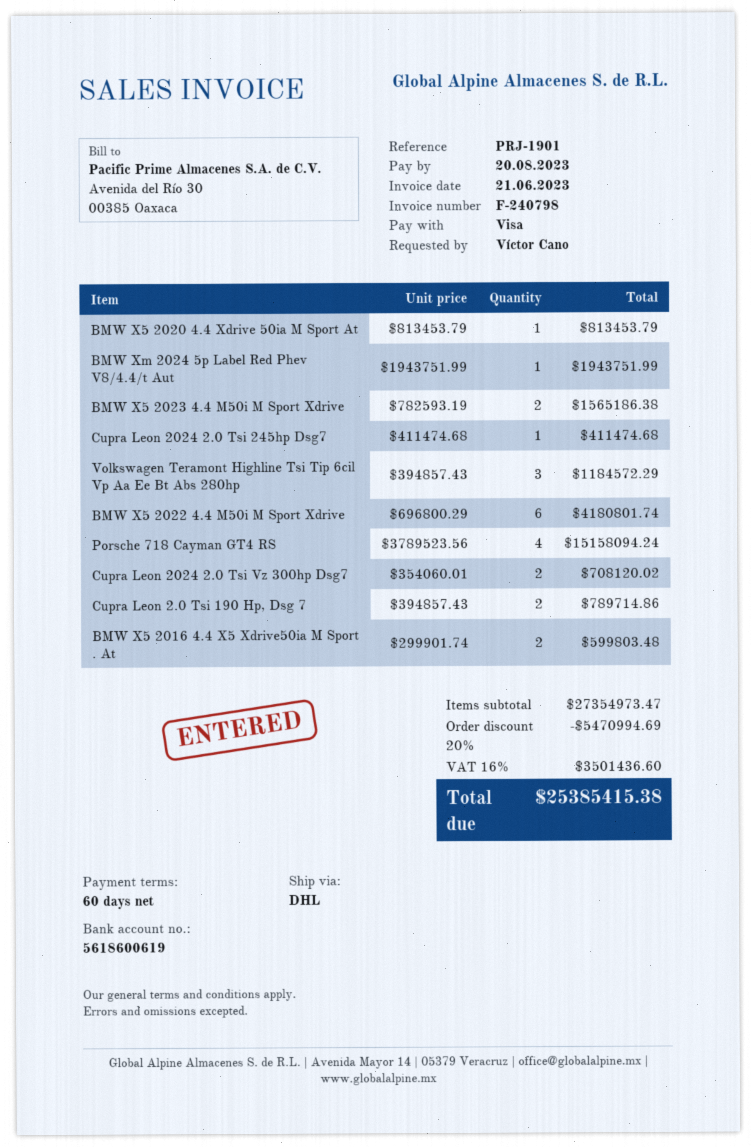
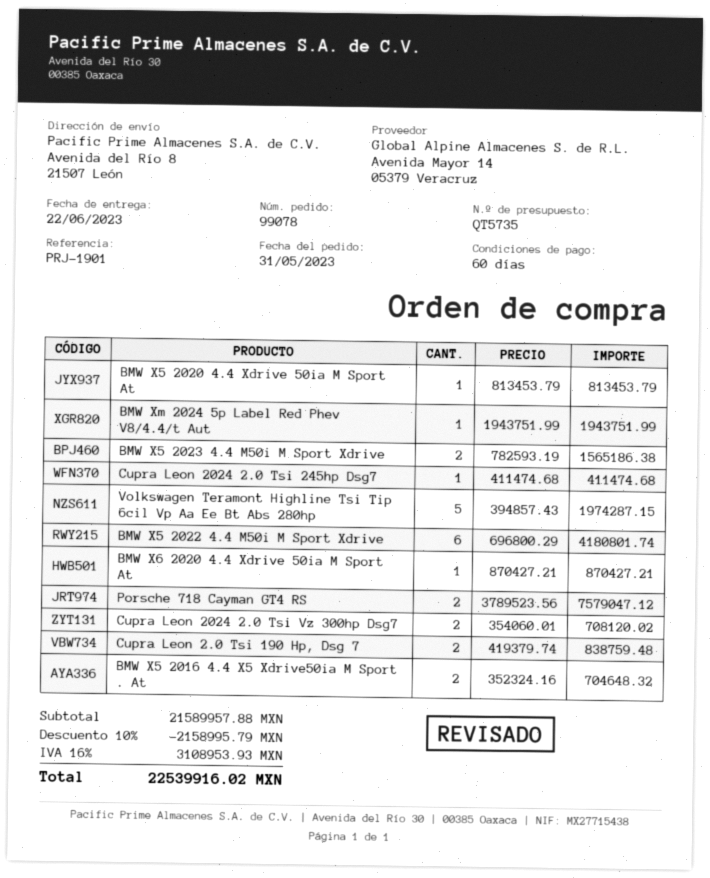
Volkswagen Teramont Highline Tsi Tip 6cil Vp Aa Ee Bt Abs 280hp: 3 x 394857.43 = 1184572.29 -> 5 x 394857.43 = 1974287.15
Porsche 718 Cayman GT4 RS: 4 x 3789523.56 = 15158094.24 -> 2 x 3789523.56 = 7579047.12
Cupra Leon 2.0 Tsi 190 Hp, Dsg 7: 2 x 394857.43 = 789714.86 -> 2 x 419379.74 = 838759.48
BMW X5 2016 4.4 X5 Xdrive50ia M Sport . At: 2 x 299901.74 = 599803.48 -> 2 x 352324.16 = 704648.32
BMW X6 2020 4.4 Xdrive 50ia M Sport At: none -> 1 x 870427.21 = 870427.21
subtotal: 27354973.47 -> 21589957.88
discount: 20% = 5470994.69 -> 10% = 2158995.79
tax: 16% = 3501436.60 -> 16% = 3108953.93
total: 25385415.38 -> 22539916.02

